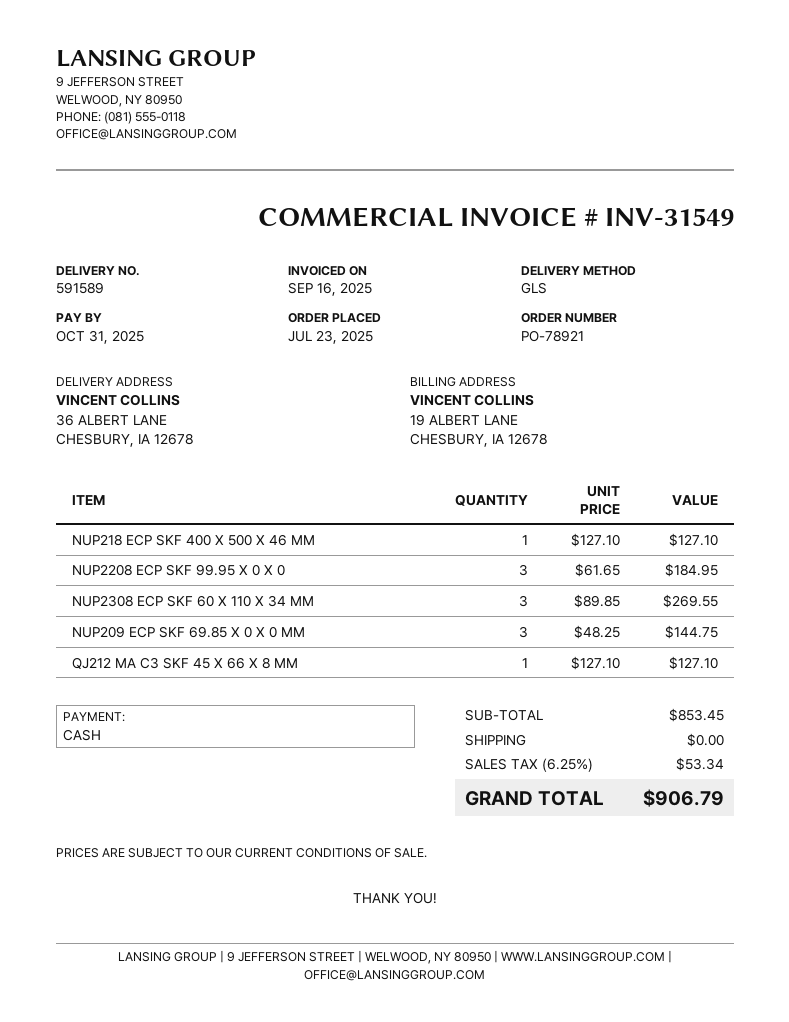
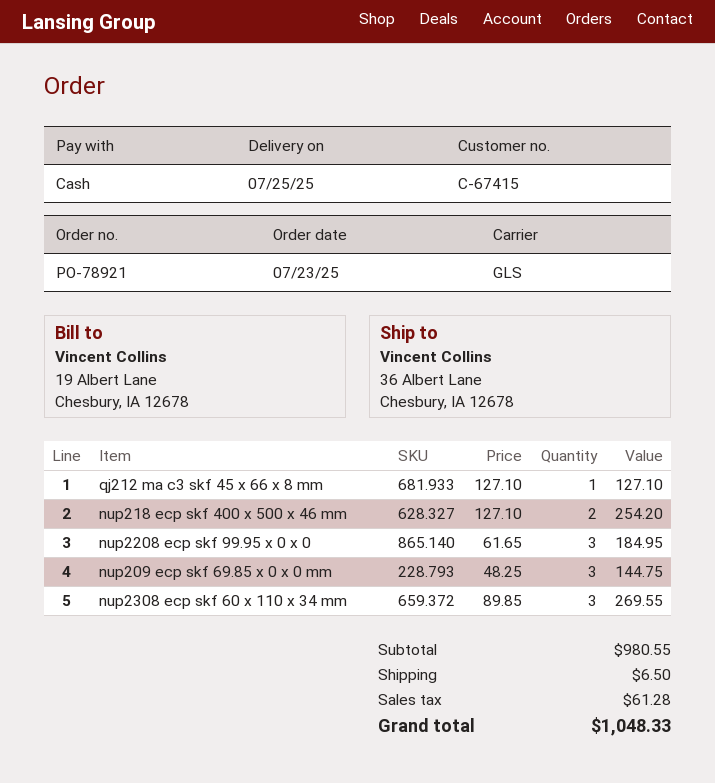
NUP218 ECP SKF 400 X 500 X 46 MM: 1 x 127.10 = 127.10 -> 2 x 127.10 = 254.20
subtotal: 853.45 -> 980.55
shipping: 0.00 -> 6.50
tax: 53.34 -> 61.28
total: 906.79 -> 1048.33

